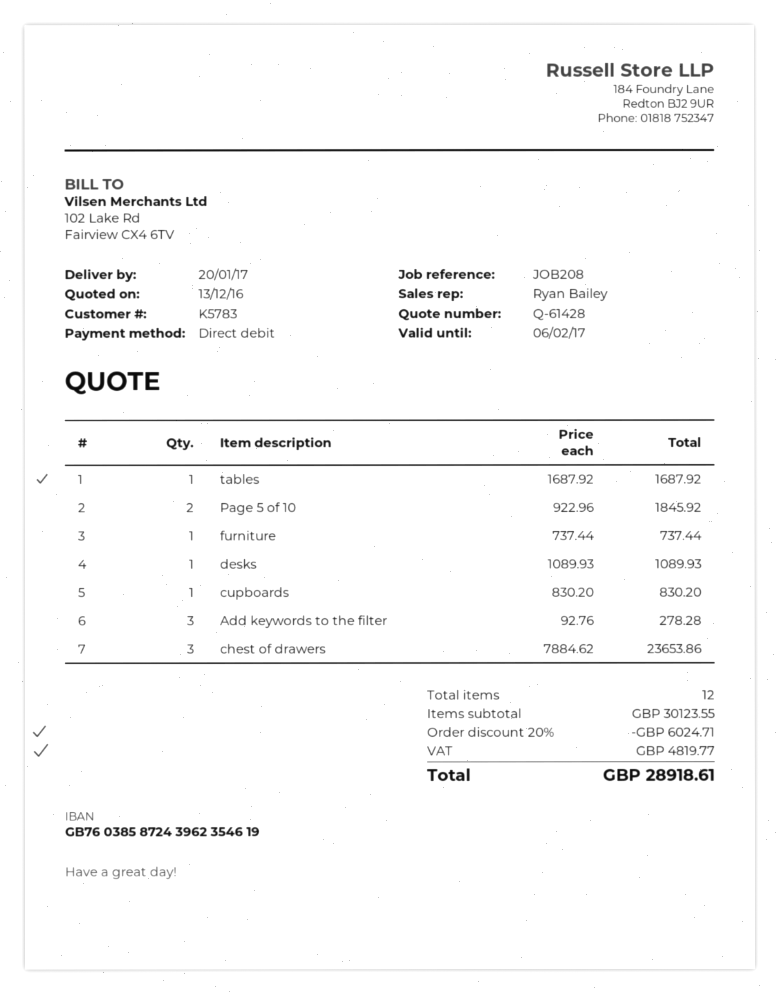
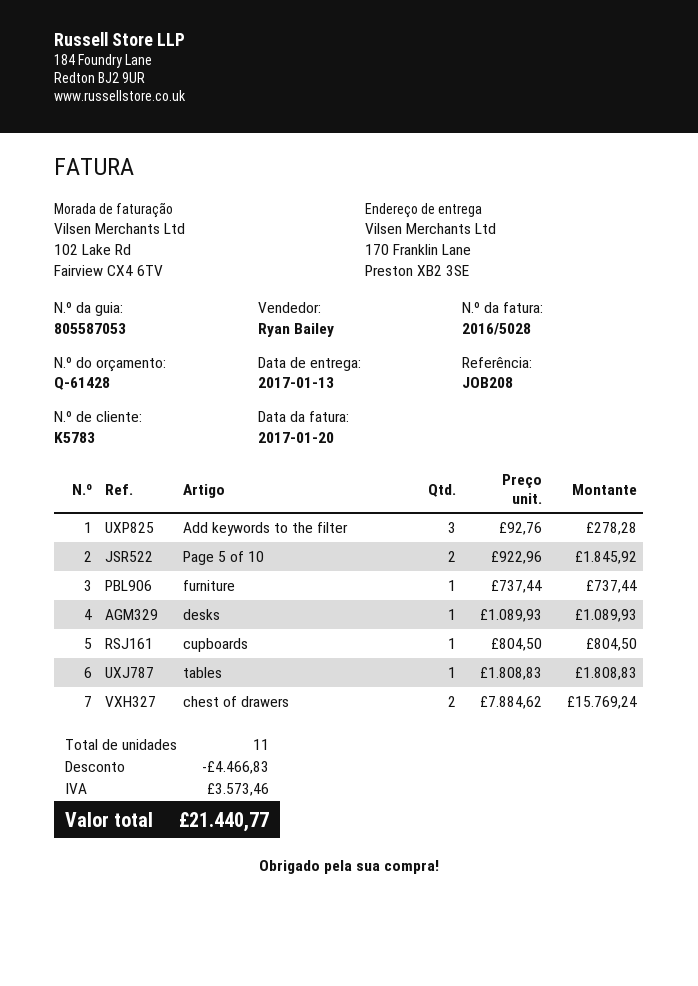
delivery date: 2017-01-20 -> 2017-01-13
tables: 1 x 1687.92 = 1687.92 -> 1 x 1808.83 = 1808.83
cupboards: 1 x 830.20 = 830.20 -> 1 x 804.50 = 804.50
chest of drawers: 3 x 7884.62 = 23653.86 -> 2 x 7884.62 = 15769.24
total quantity: 12 -> 11
discount: 6024.71 -> 4466.83
tax: 4819.77 -> 3573.46
total: 28918.61 -> 21440.77

